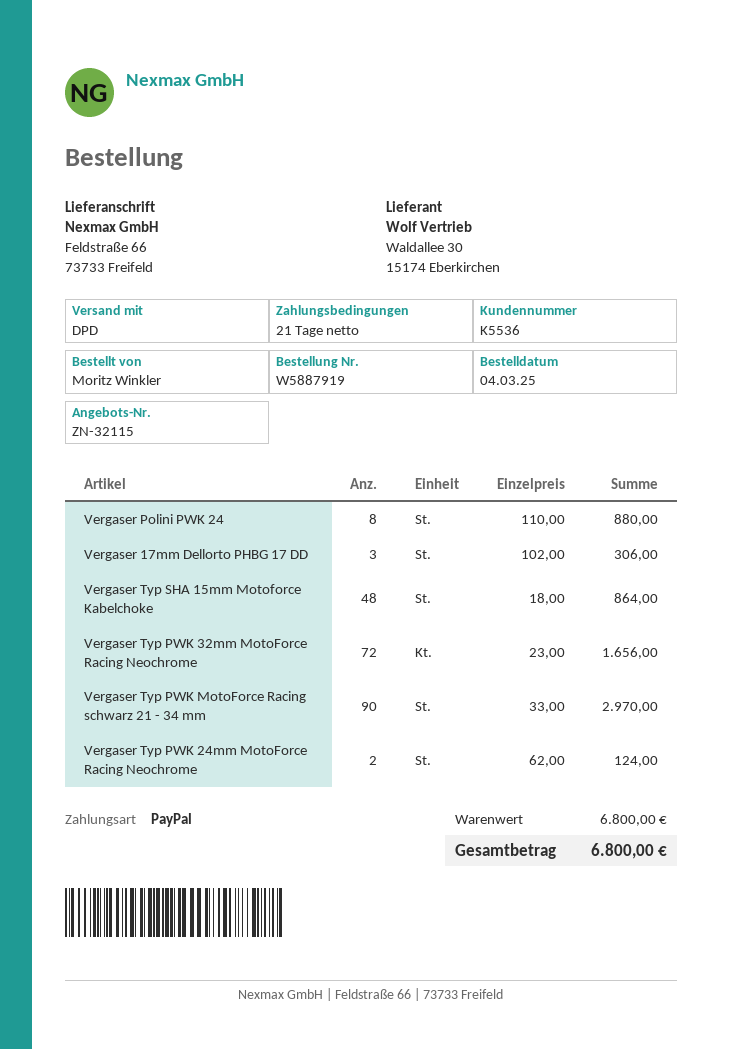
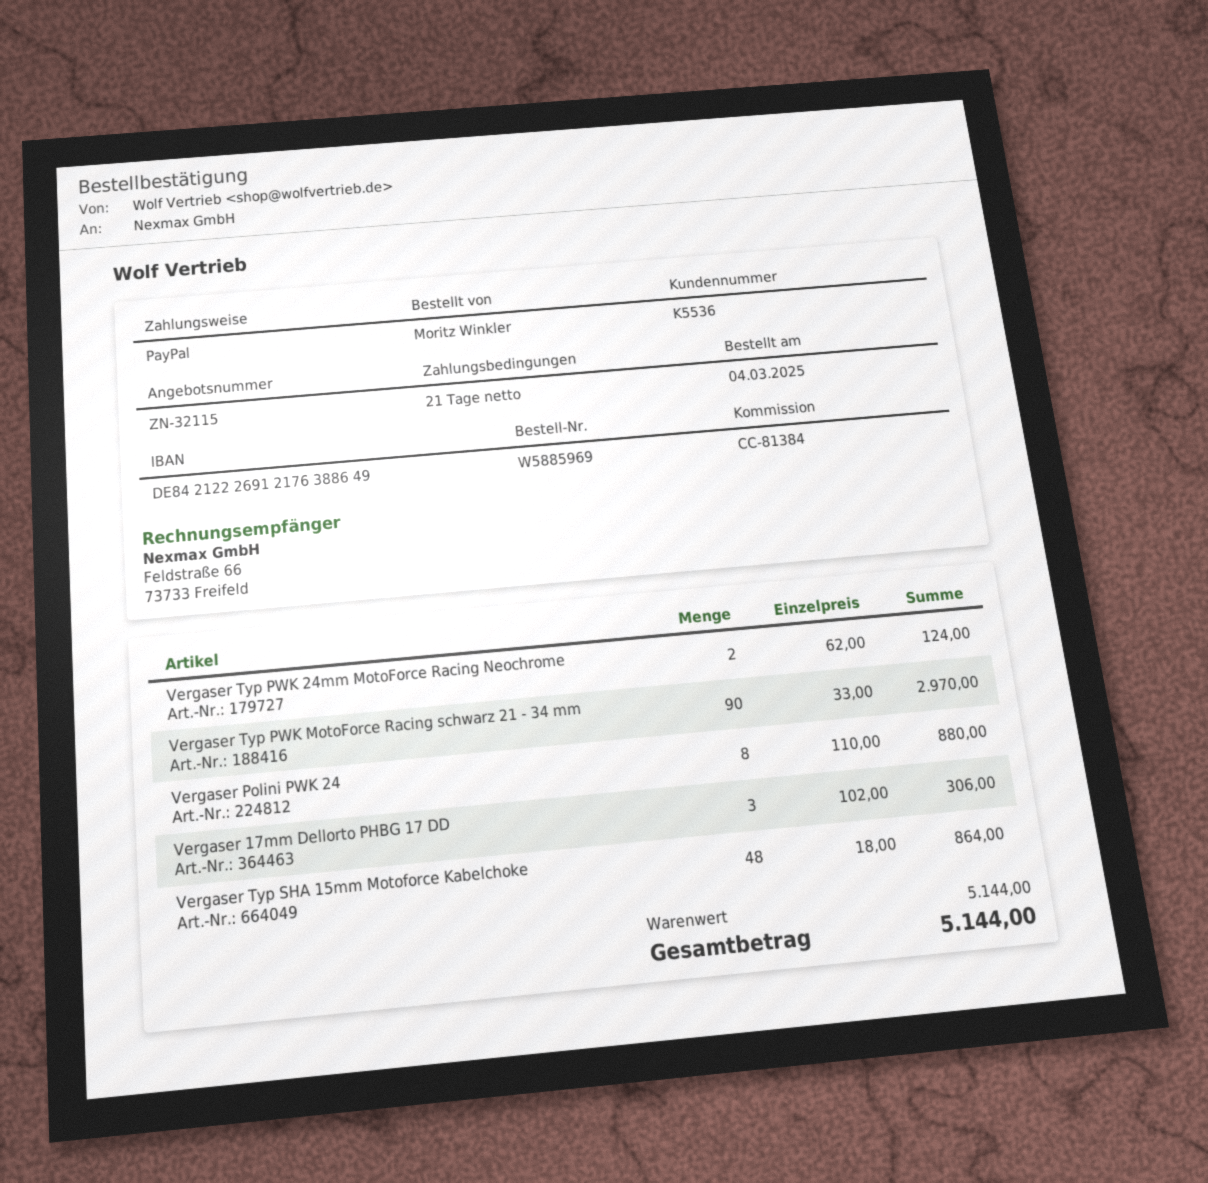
order number: W5887919 -> W5885969
Vergaser Typ PWK 32mm MotoForce Racing Neochrome: 72 x 23.00 = 1656.00 -> none
subtotal: 6800.00 -> 5144.00
total: 6800.00 -> 5144.00

